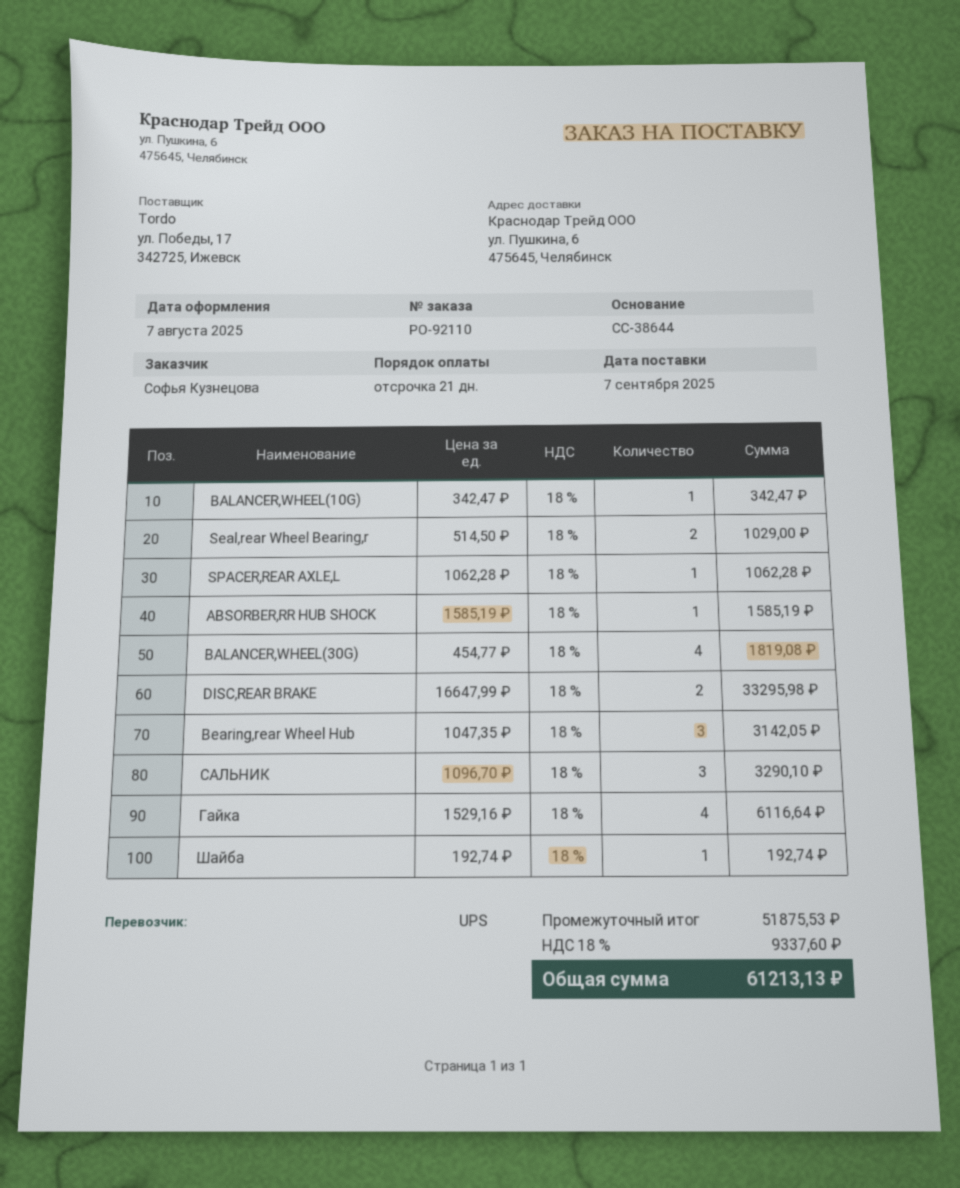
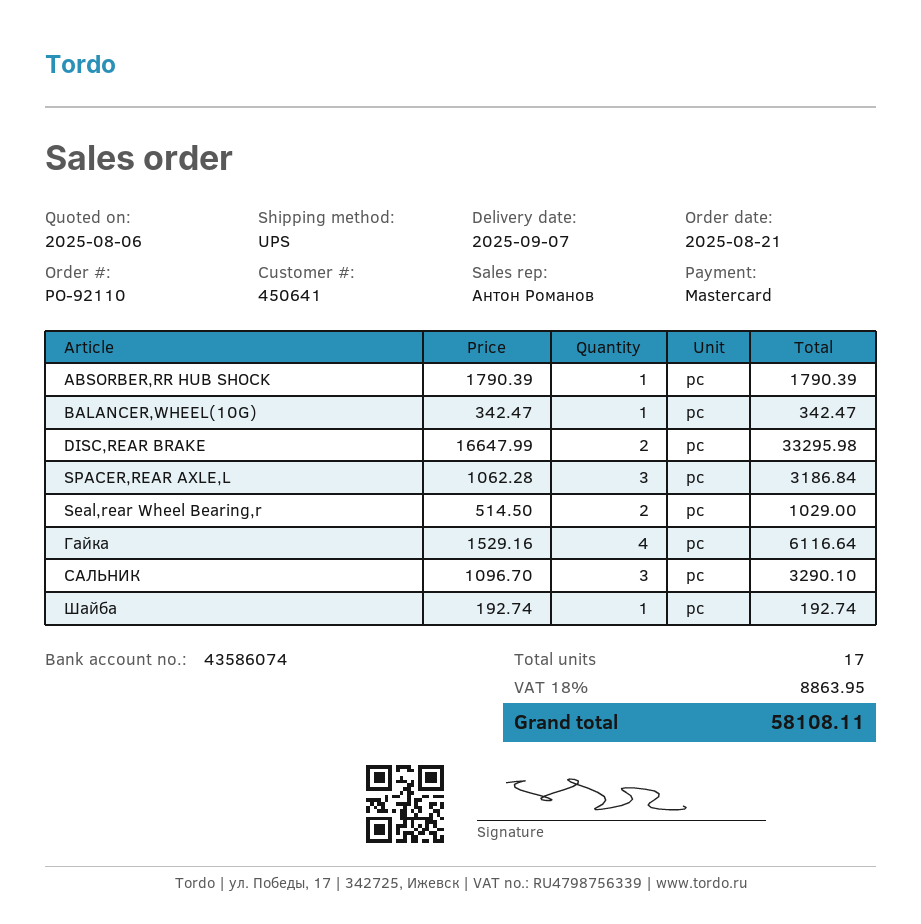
order date: 2025-08-07 -> 2025-08-21
SPACER,REAR AXLE,L: 1 x 1062.28 = 1062.28 -> 3 x 1062.28 = 3186.84
ABSORBER,RR HUB SHOCK: 1 x 1585.19 = 1585.19 -> 1 x 1790.39 = 1790.39
BALANCER,WHEEL(30G): 4 x 454.77 = 1819.08 -> none
Bearing,rear Wheel Hub: 3 x 1047.35 = 3142.05 -> none
tax: 18% = 9337.60 -> 18% = 8863.95
total: 61213.13 -> 58108.11

